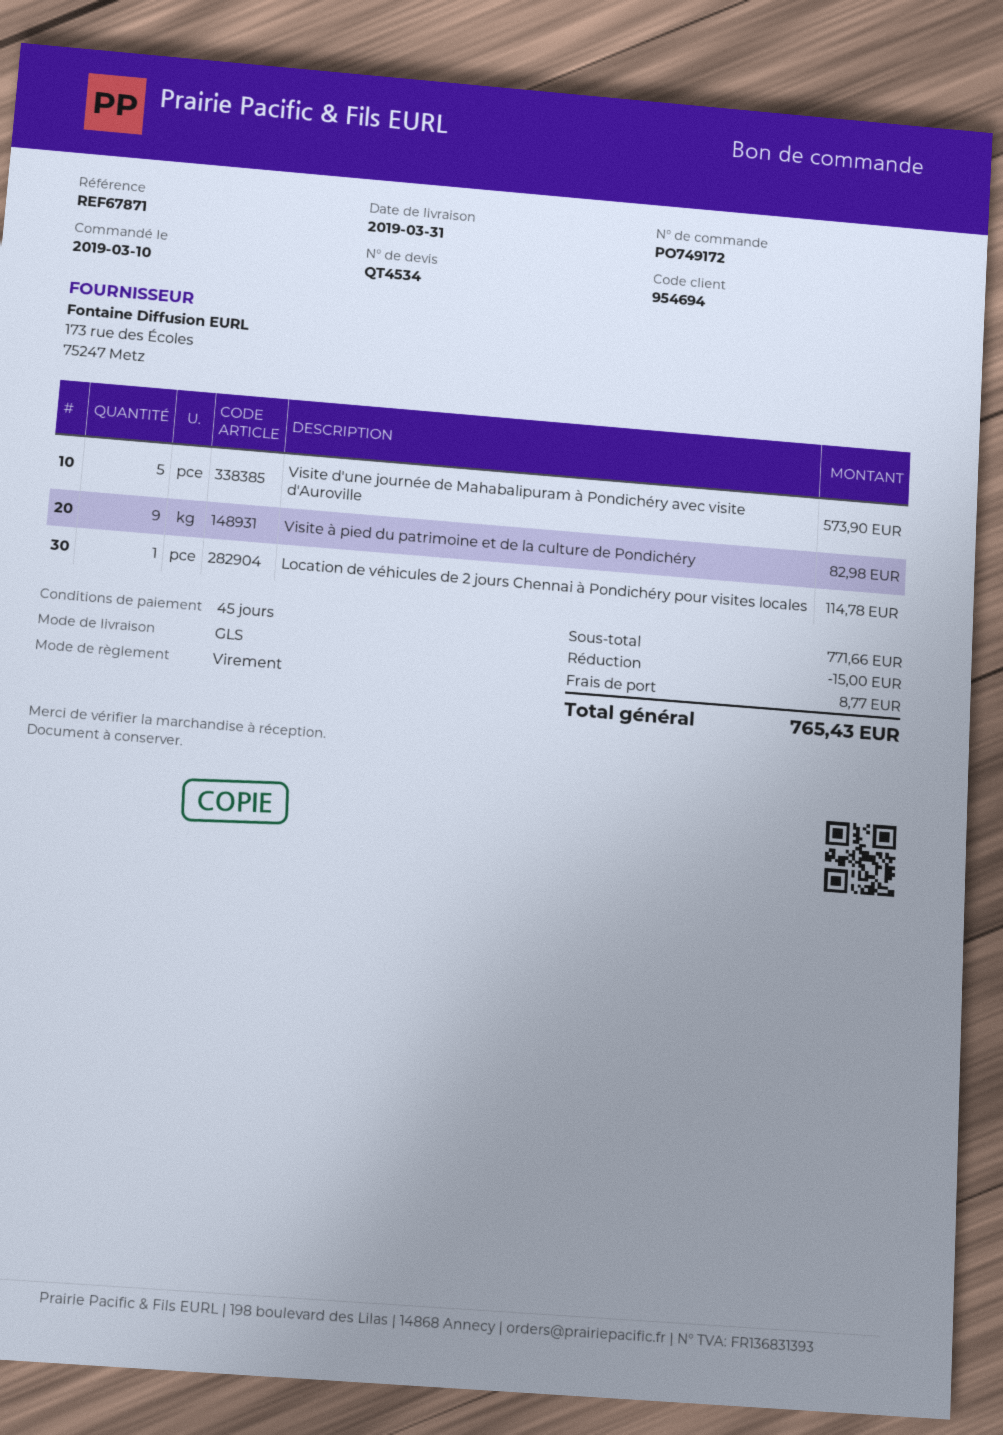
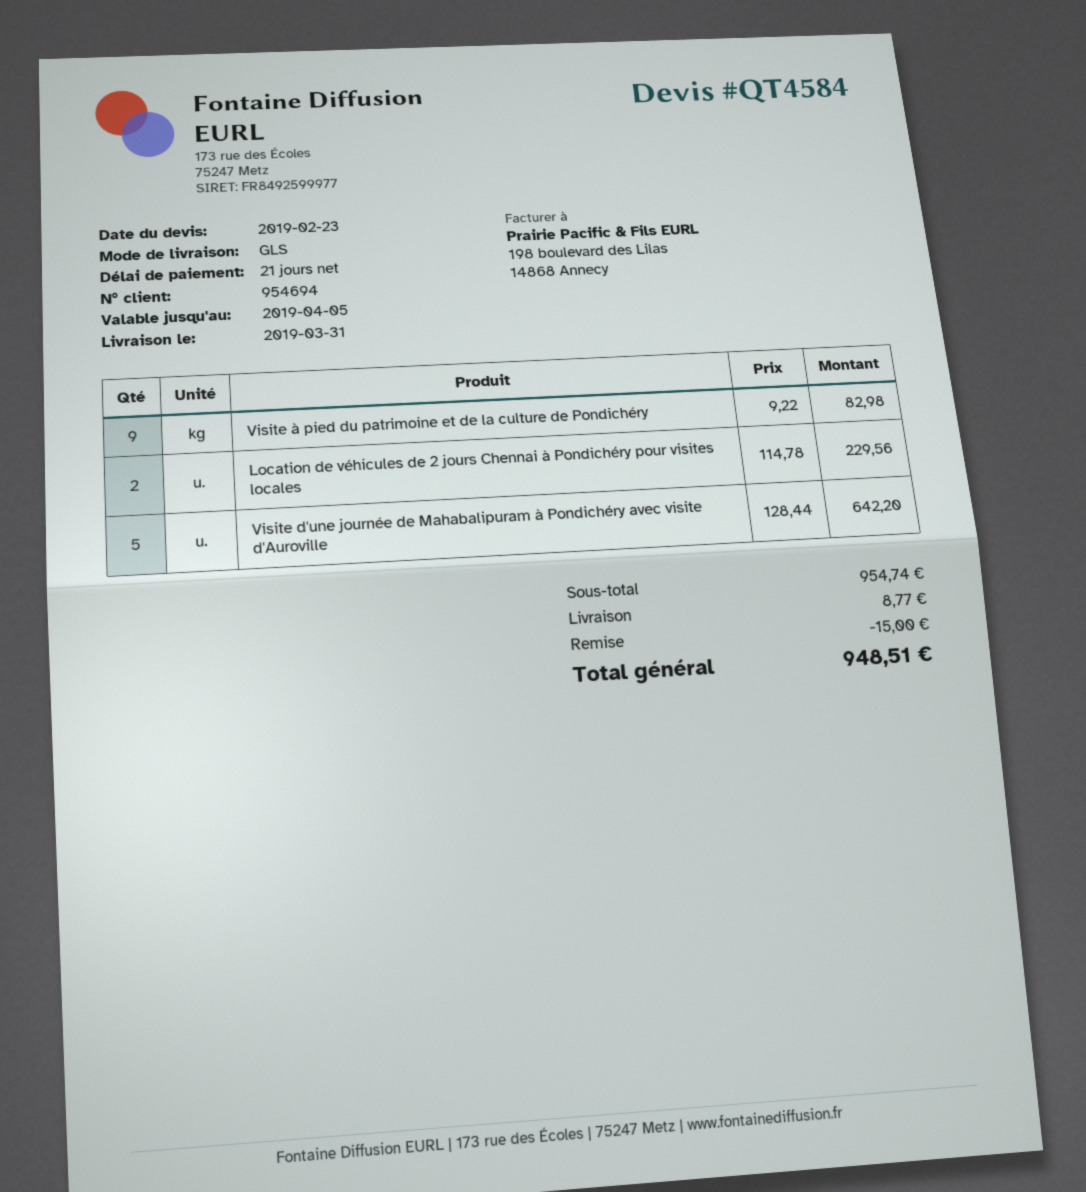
quote number: QT4534 -> QT4584
payment terms: 45 days -> 21 days
Visite d'une journée de Mahabalipuram à Pondichéry avec visite d'Auroville: 5 for 573.90 -> 5 for 642.20
Location de véhicules de 2 jours Chennai à Pondichéry pour visites locales: 1 for 114.78 -> 2 for 229.56
subtotal: 771.66 -> 954.74
total: 765.43 -> 948.51

